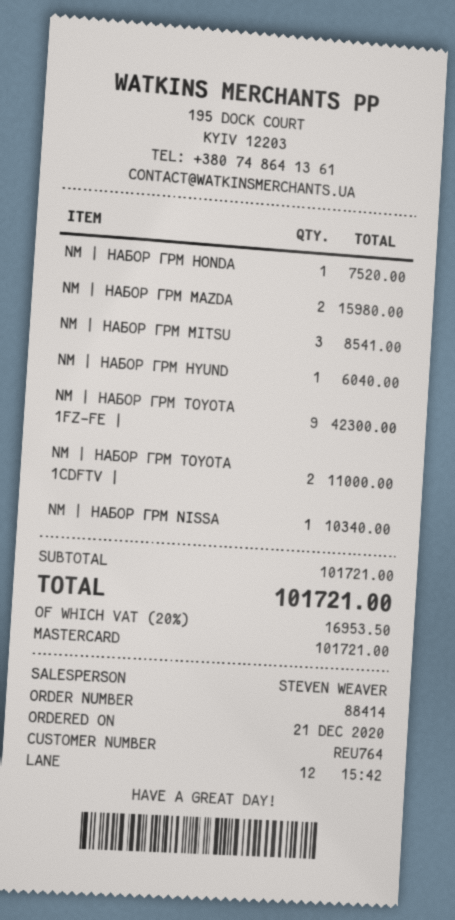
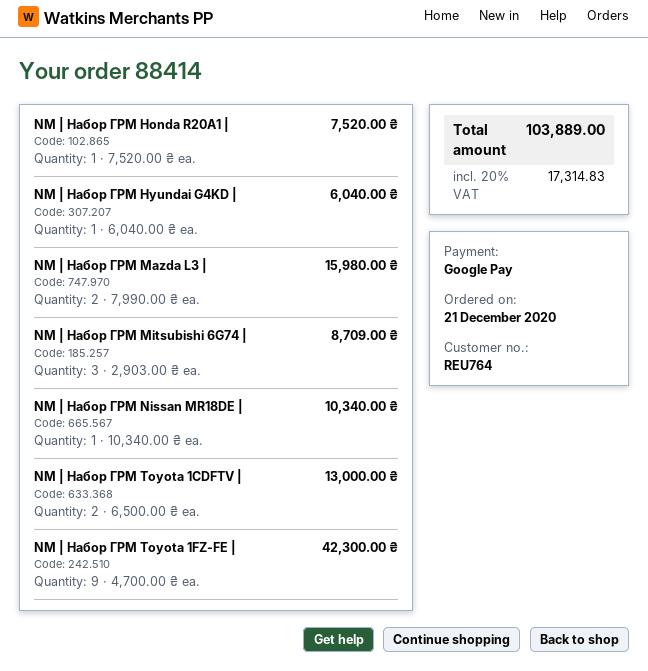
payment method: Mastercard -> Google Pay
NM | НАБОР ГРМ MITSU: 3 for 8541.00 -> 3 for 8709.00
NM | НАБОР ГРМ TOYOTA 1CDFTV |: 2 for 11000.00 -> 2 for 13000.00
tax: 20% = 16953.50 -> 20% = 17314.83
total: 101721.00 -> 103889.00

